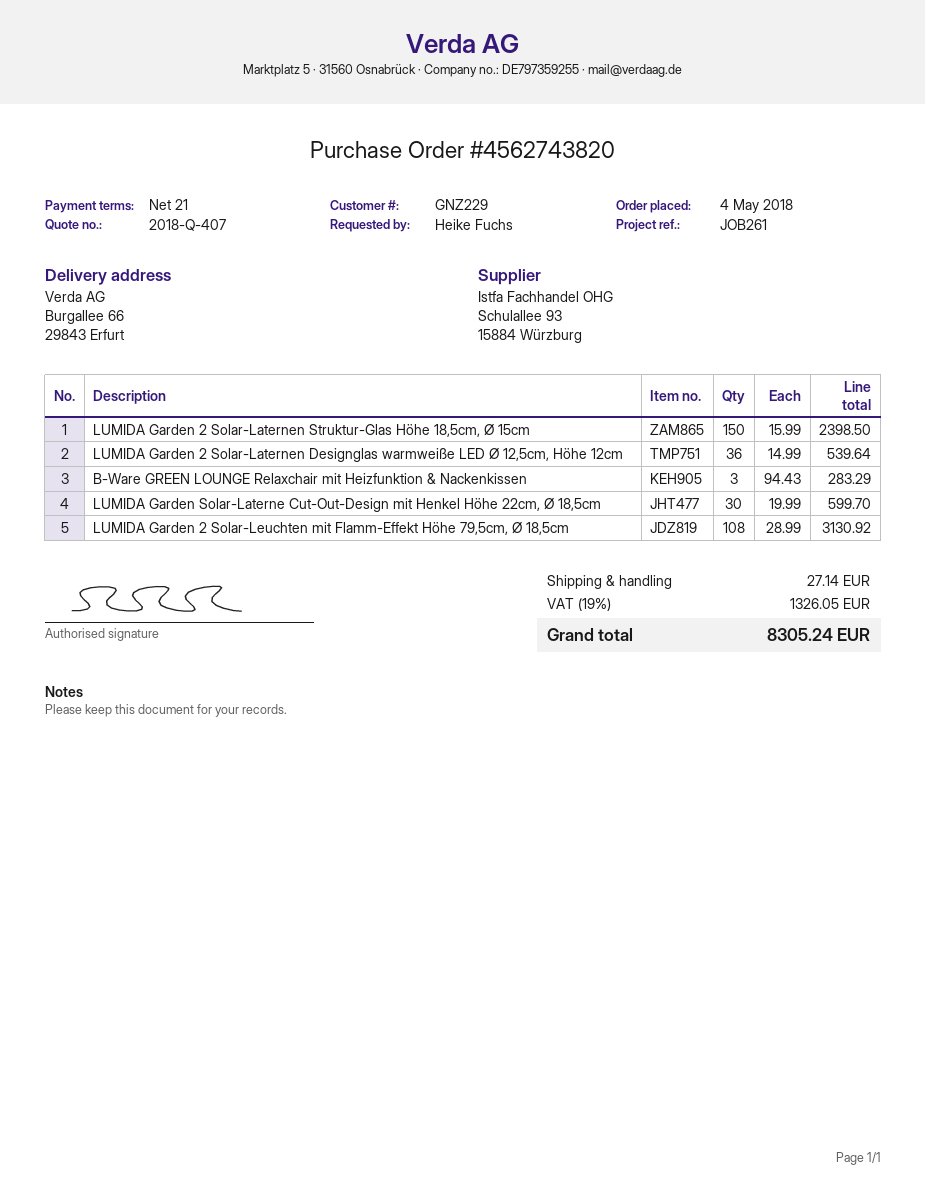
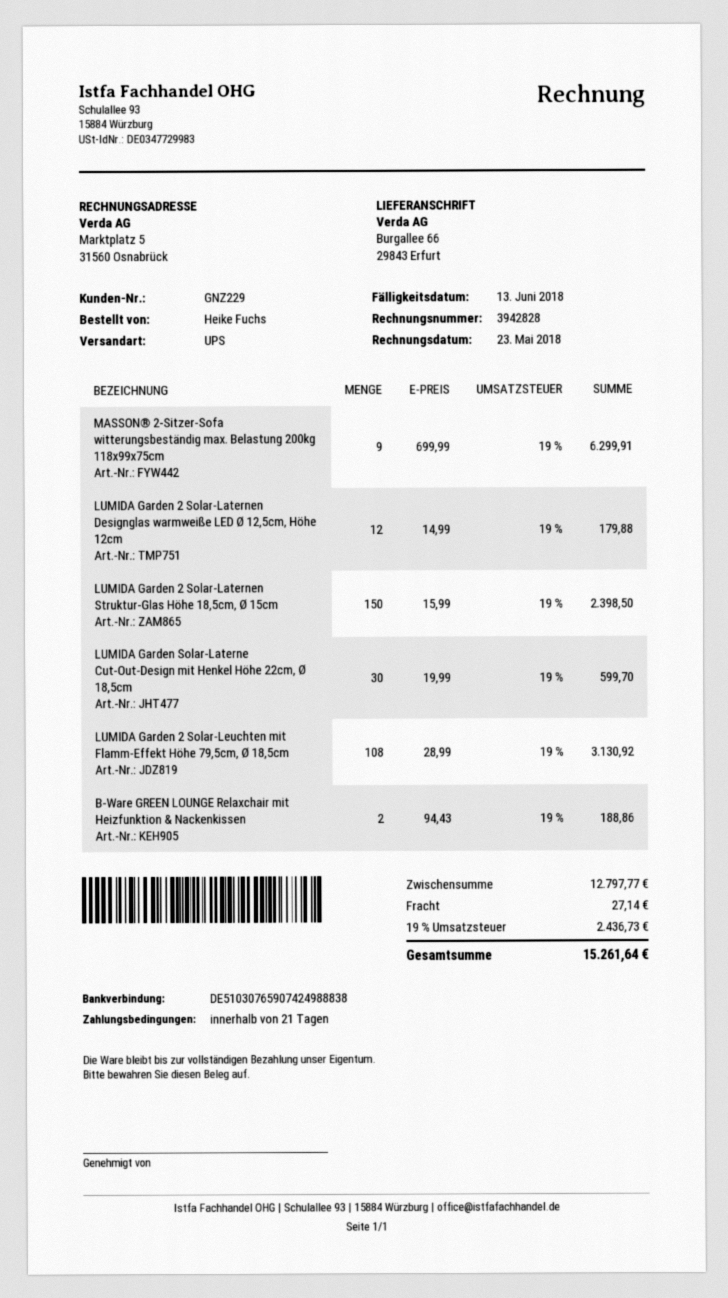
LUMIDA Garden 2 Solar-Laternen Designglas warmweiße LED Ø 12,5cm, Höhe 12cm: 36 x 14.99 = 539.64 -> 12 x 14.99 = 179.88
B-Ware GREEN LOUNGE Relaxchair mit Heizfunktion & Nackenkissen: 3 x 94.43 = 283.29 -> 2 x 94.43 = 188.86
MASSON® 2-Sitzer-Sofa witterungsbeständig max. Belastung 200kg 118x99x75cm: none -> 9 x 699.99 = 6299.91
tax: 19% = 1326.05 -> 19% = 2436.73
total: 8305.24 -> 15261.64

